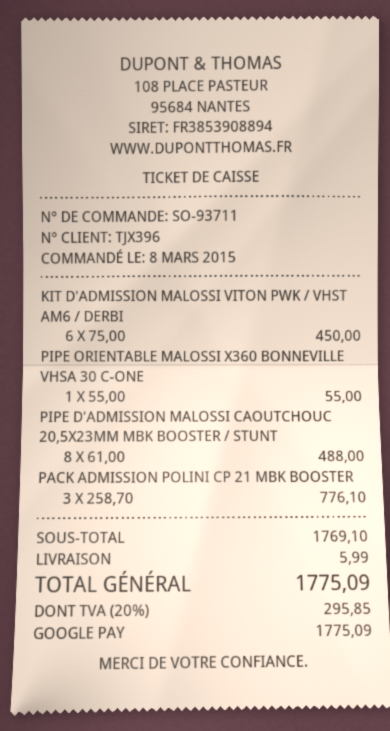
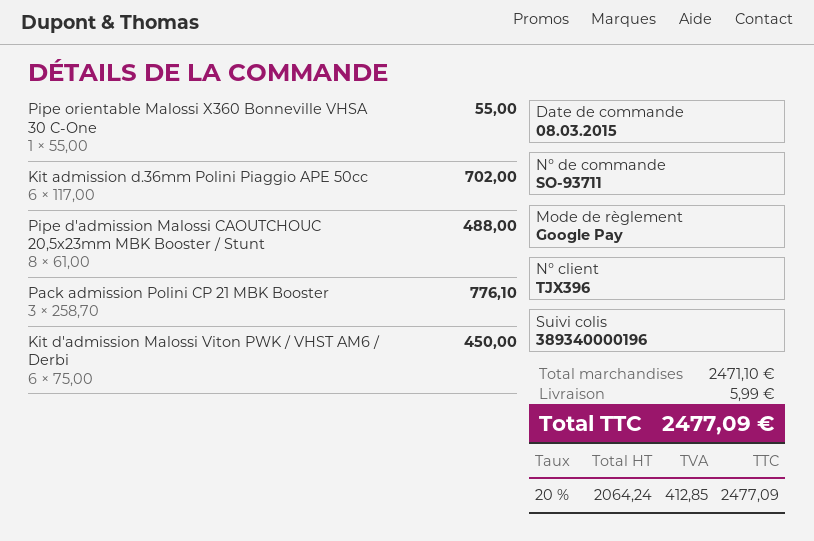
Kit admission d.36mm Polini Piaggio APE 50cc: none -> 6 x 117.00 = 702.00
subtotal: 1769.10 -> 2471.10
tax: 20% = 295.85 -> 20% = 412.85
total: 1775.09 -> 2477.09

